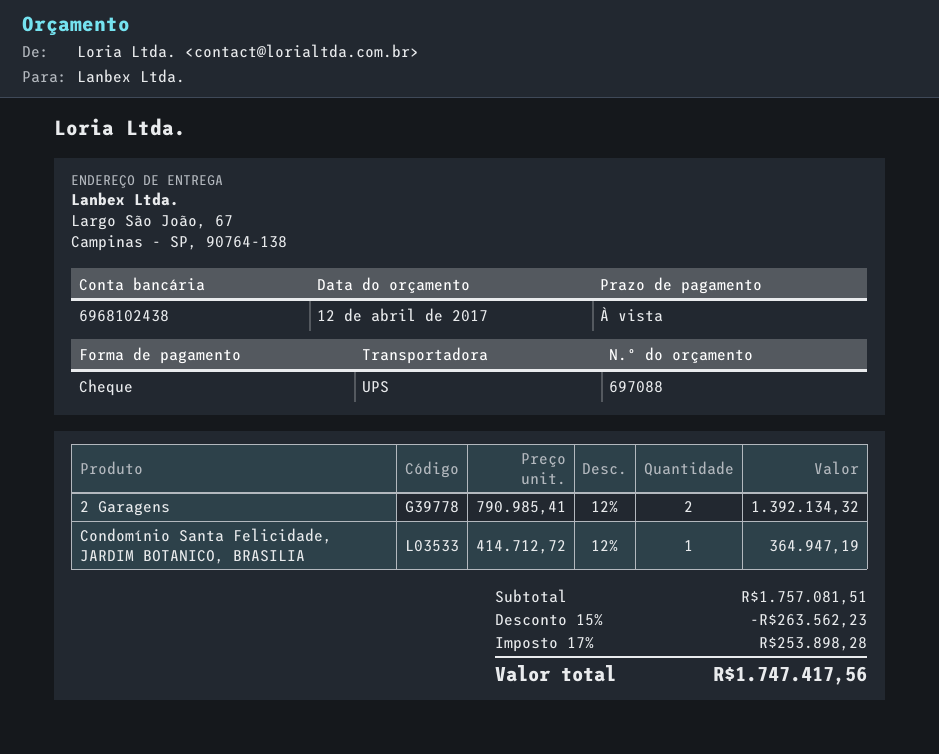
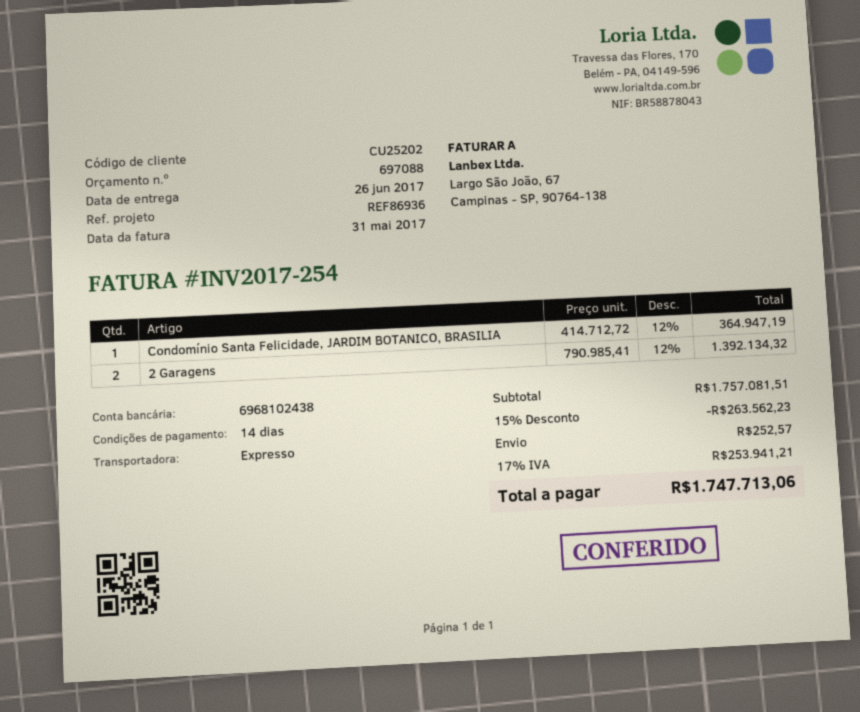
payment terms: on receipt -> 14 days
shipping method: UPS -> express
shipping: none -> 252.57
tax: 17% = 253898.28 -> 17% = 253941.21
total: 1747417.56 -> 1747713.06

